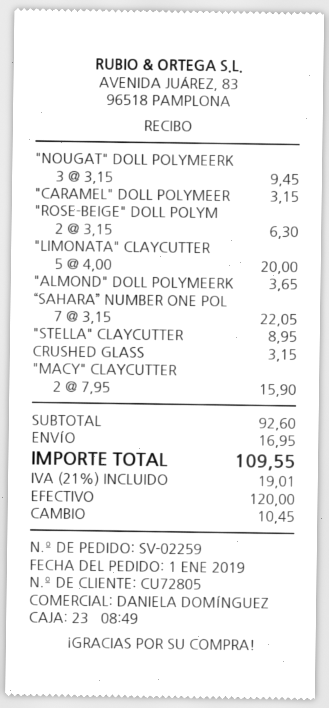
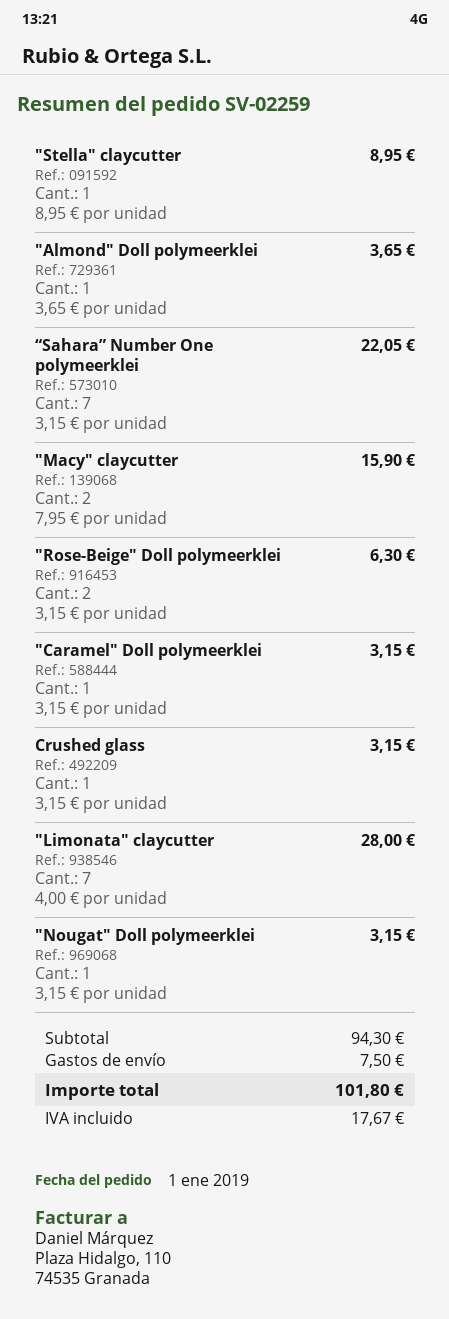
"NOUGAT" DOLL POLYMEERK: 3 x 3.15 = 9.45 -> 1 x 3.15 = 3.15
"LIMONATA" CLAYCUTTER: 5 x 4.00 = 20.00 -> 7 x 4.00 = 28.00
subtotal: 92.60 -> 94.30
shipping: 16.95 -> 7.50
tax: 19.01 -> 17.67
total: 109.55 -> 101.80

